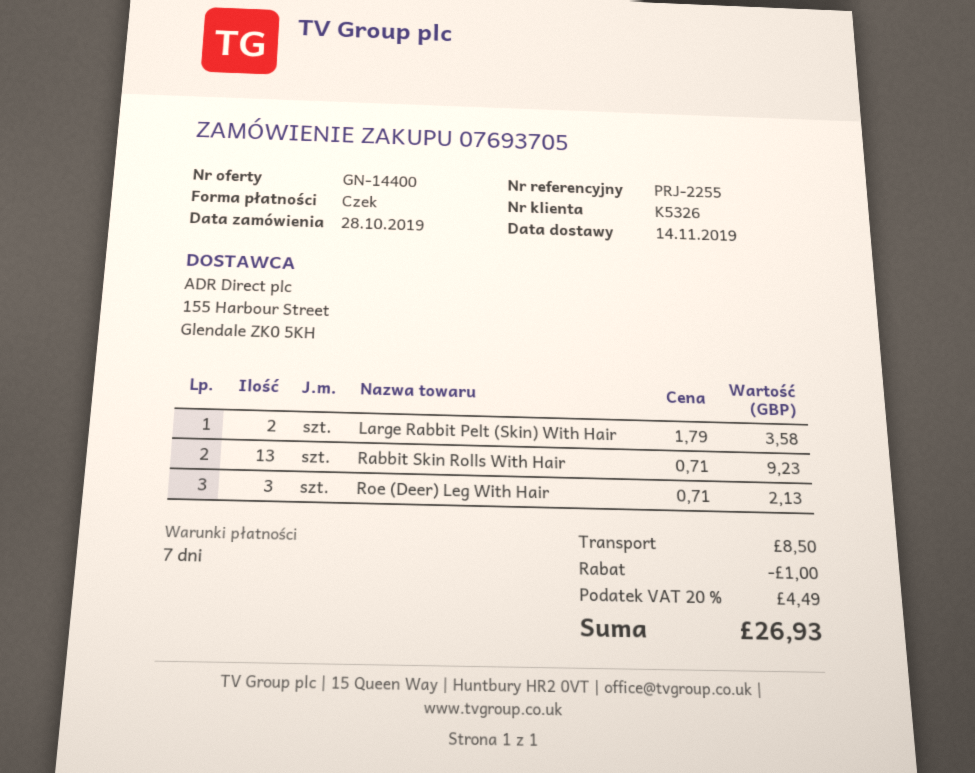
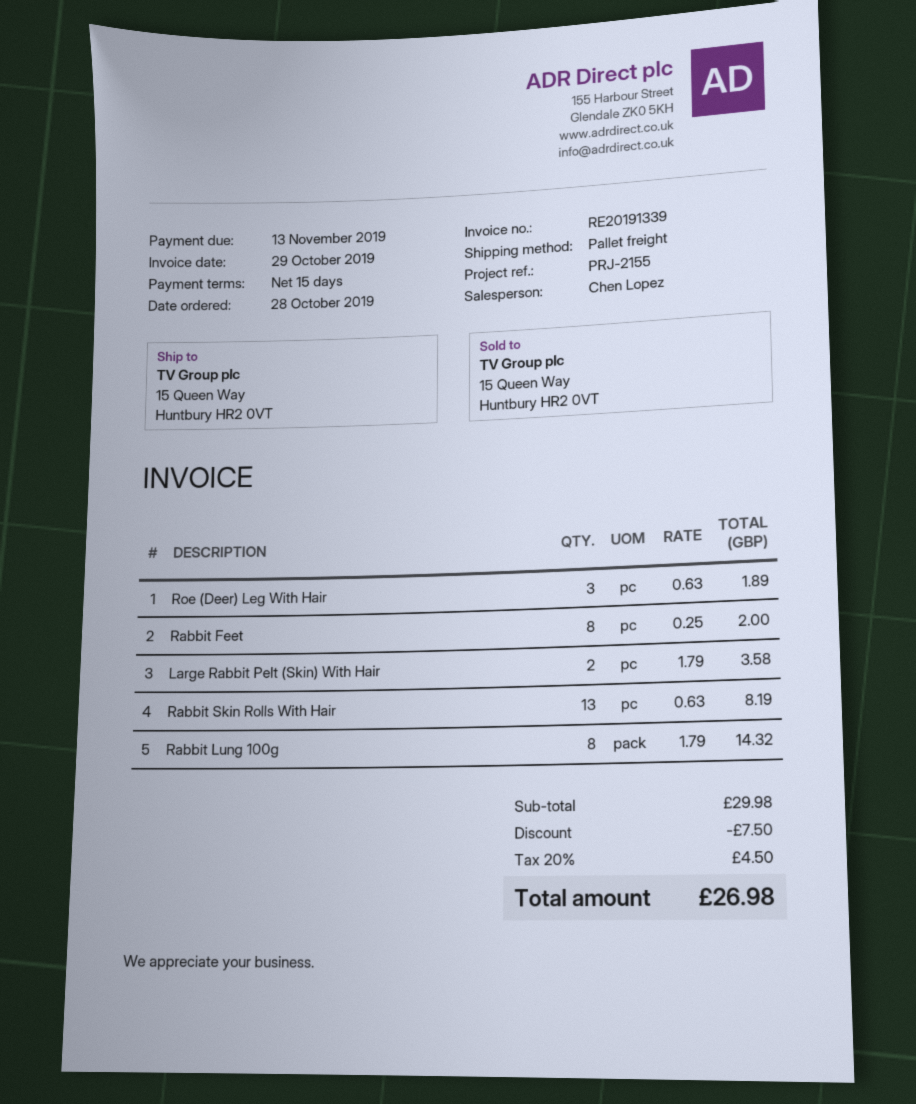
payment terms: 7 days -> 15 days
reference: PRJ-2255 -> PRJ-2155
Rabbit Skin Rolls With Hair: 13 x 0.71 = 9.23 -> 13 x 0.63 = 8.19
Roe (Deer) Leg With Hair: 3 x 0.71 = 2.13 -> 3 x 0.63 = 1.89
Rabbit Feet: none -> 8 x 0.25 = 2.00
Rabbit Lung 100g: none -> 8 x 1.79 = 14.32
discount: 1.00 -> 7.50
shipping: 8.50 -> none
tax: 20% = 4.49 -> 20% = 4.50
total: 26.93 -> 26.98

